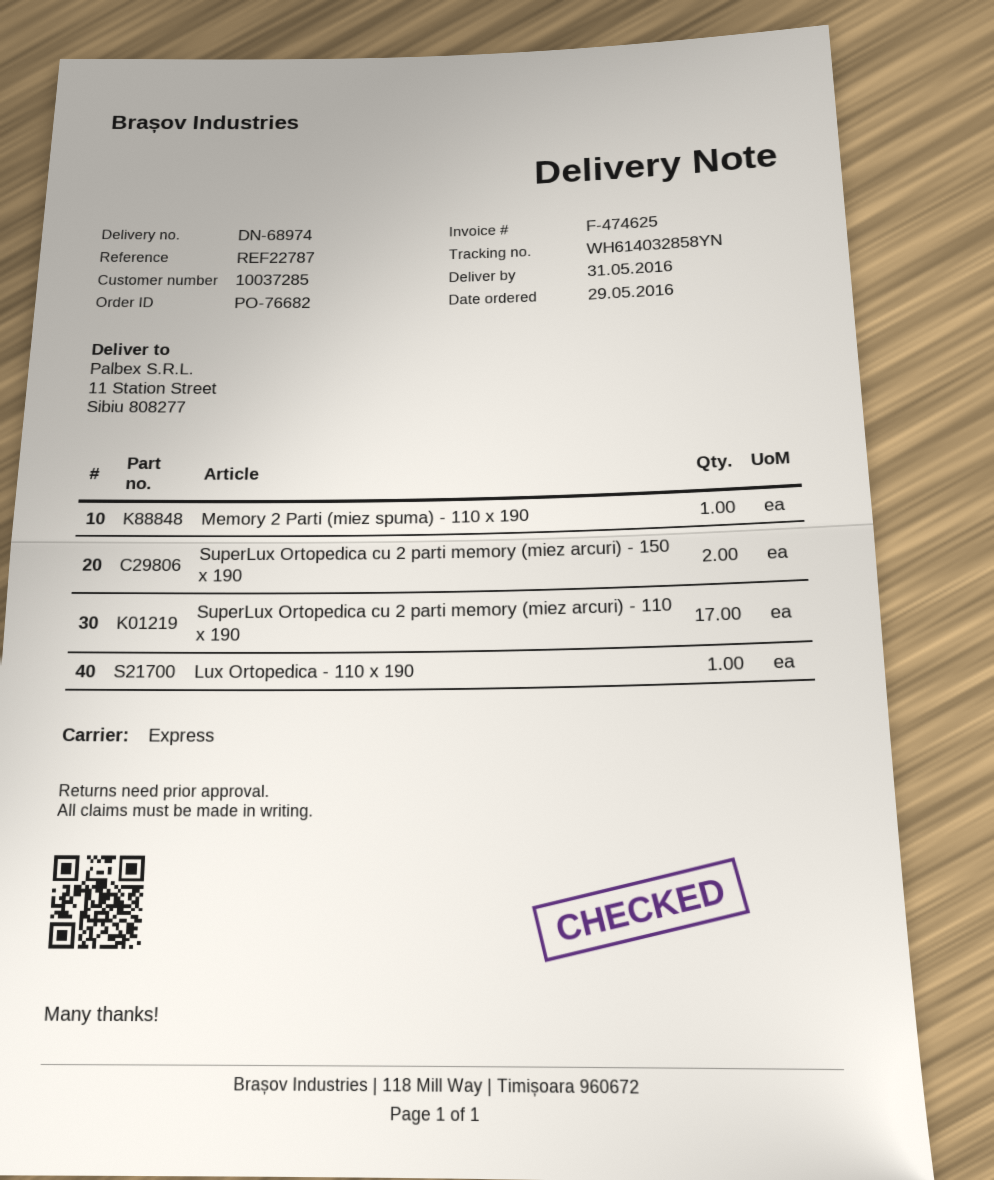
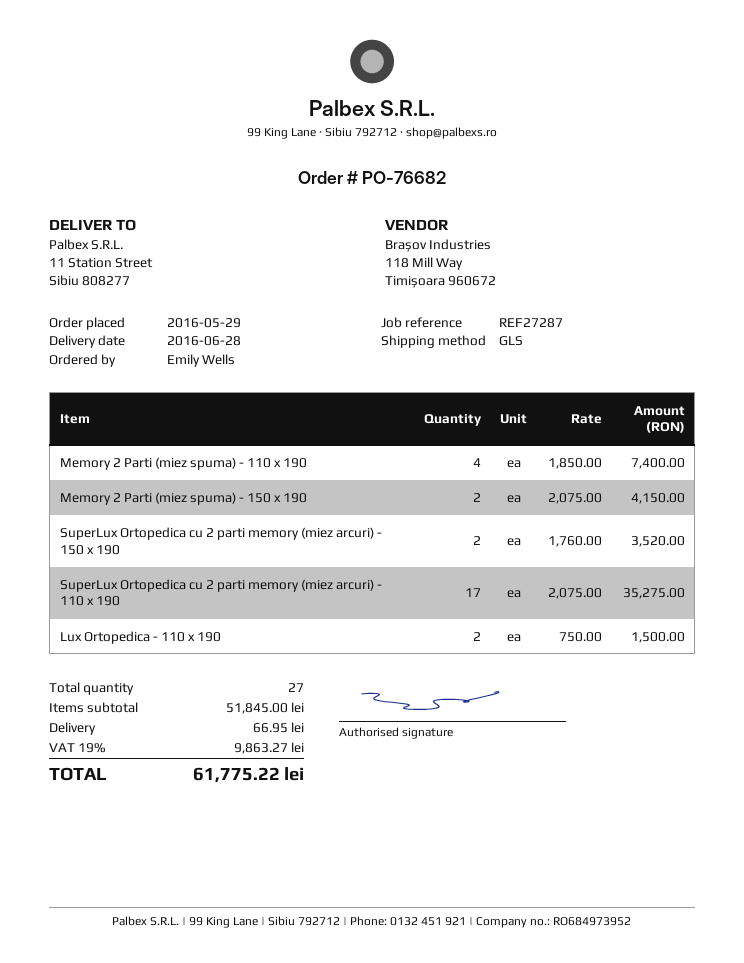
delivery date: 2016-05-31 -> 2016-06-28
reference: REF22787 -> REF27287
shipping method: express -> GLS
Memory 2 Parti (miez spuma) - 110 x 190: 1 -> 4
Lux Ortopedica - 110 x 190: 1 -> 2
Memory 2 Parti (miez spuma) - 150 x 190: none -> 2

